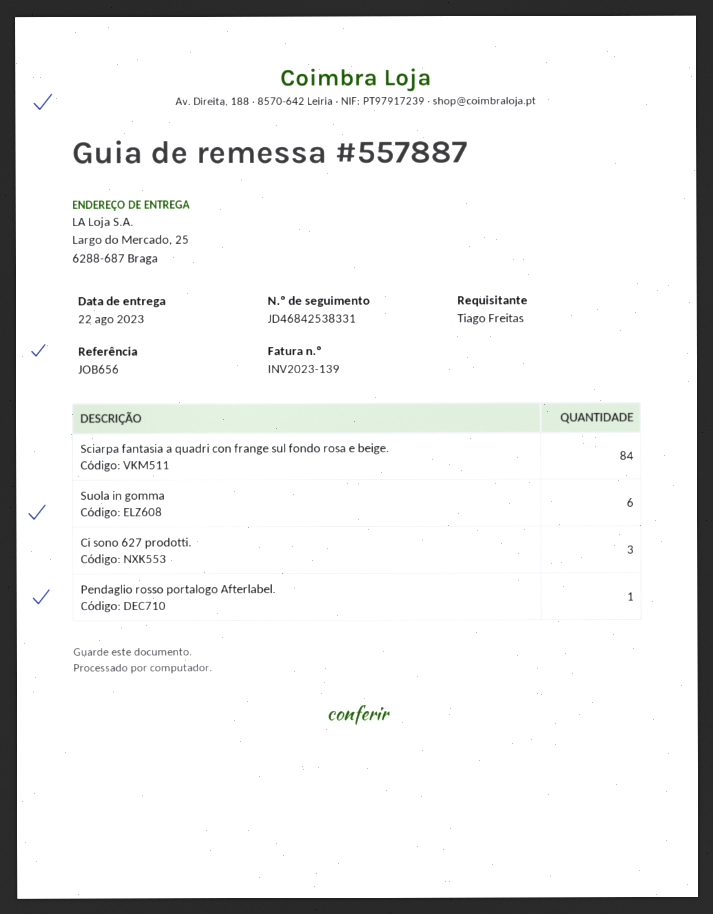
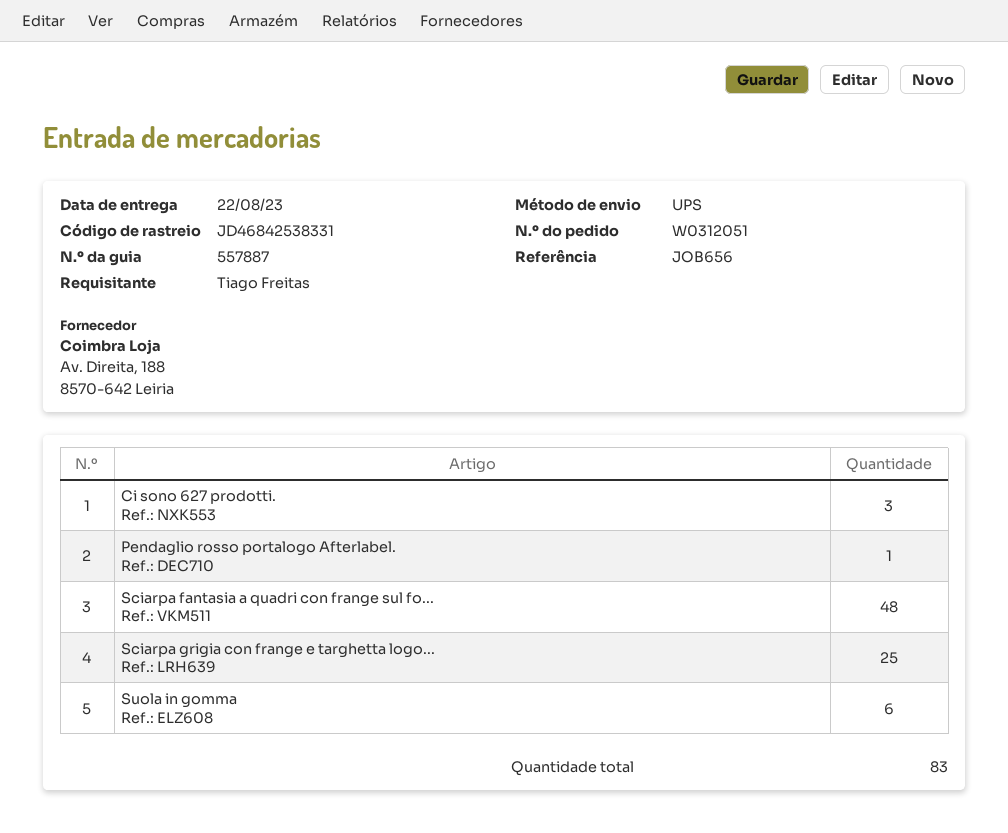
Sciarpa fantasia a quadri con frange sul fondo rosa e beige.: 84 -> 48
Sciarpa grigia con frange e targhetta logo...: none -> 25

